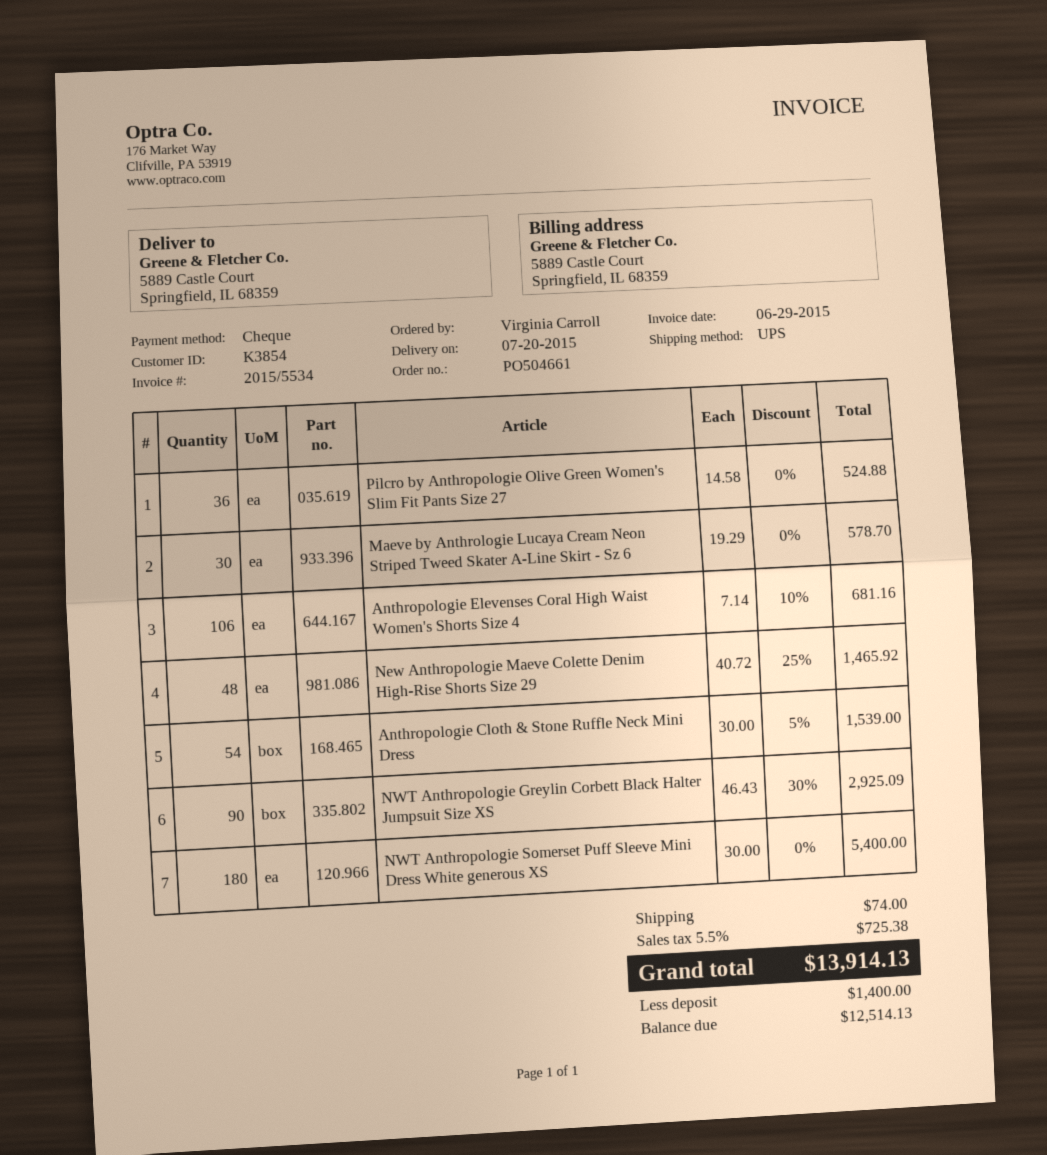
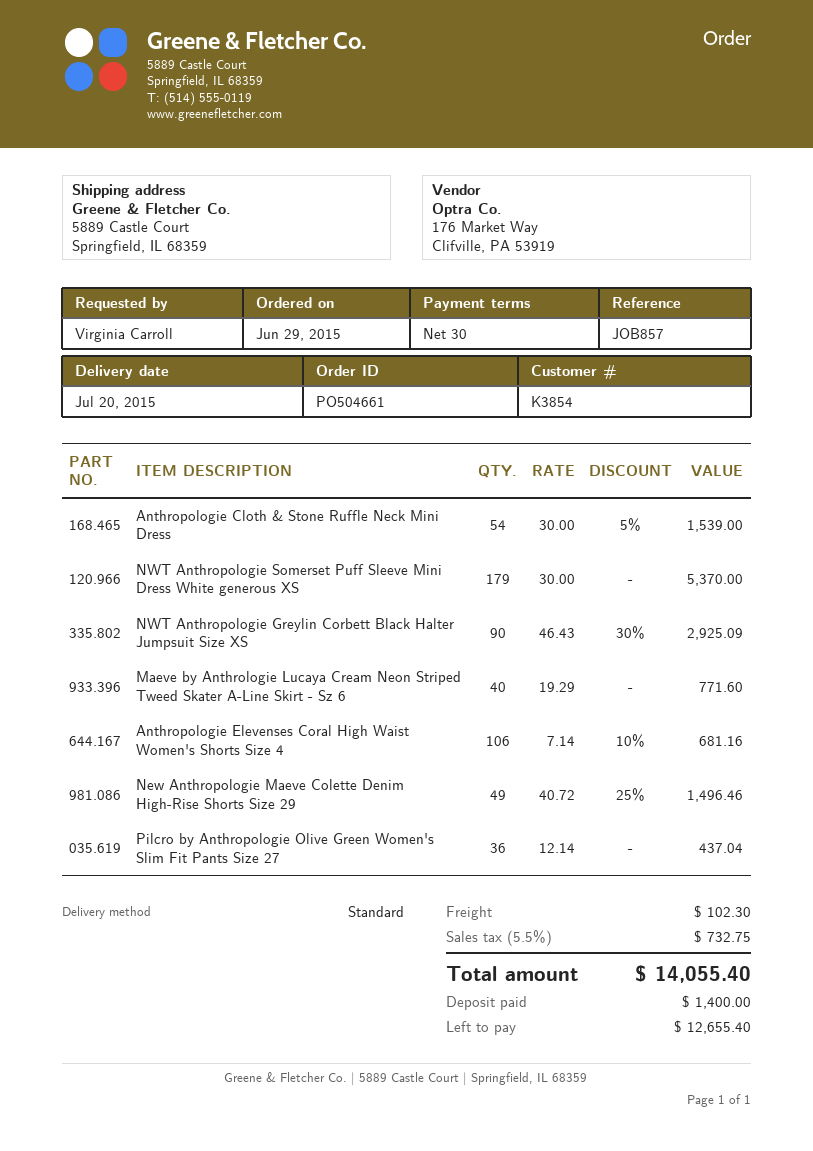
shipping method: UPS -> standard
Pilcro by Anthropologie Olive Green Women's Slim Fit Pants Size 27: 36 x 14.58 = 524.88 -> 36 x 12.14 = 437.04
Maeve by Anthrologie Lucaya Cream Neon Striped Tweed Skater A-Line Skirt - Sz 6: 30 x 19.29 = 578.70 -> 40 x 19.29 = 771.60
New Anthropologie Maeve Colette Denim High-Rise Shorts Size 29: 48 x 40.72 - 25% = 1465.92 -> 49 x 40.72 - 25% = 1496.46
NWT Anthropologie Somerset Puff Sleeve Mini Dress White generous XS: 180 x 30.00 = 5400.00 -> 179 x 30.00 = 5370.00
shipping: 74.00 -> 102.30
tax: 5.5% = 725.38 -> 5.5% = 732.75
total: 13914.13 -> 14055.40
balance: 12514.13 -> 12655.40

